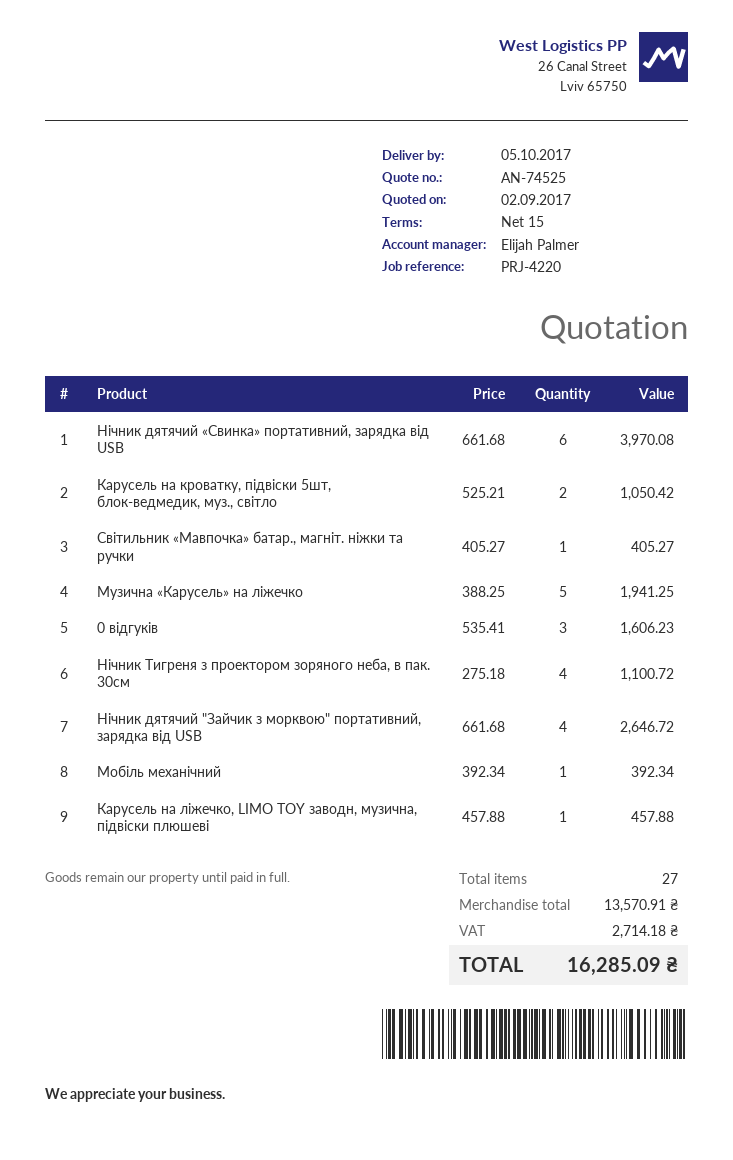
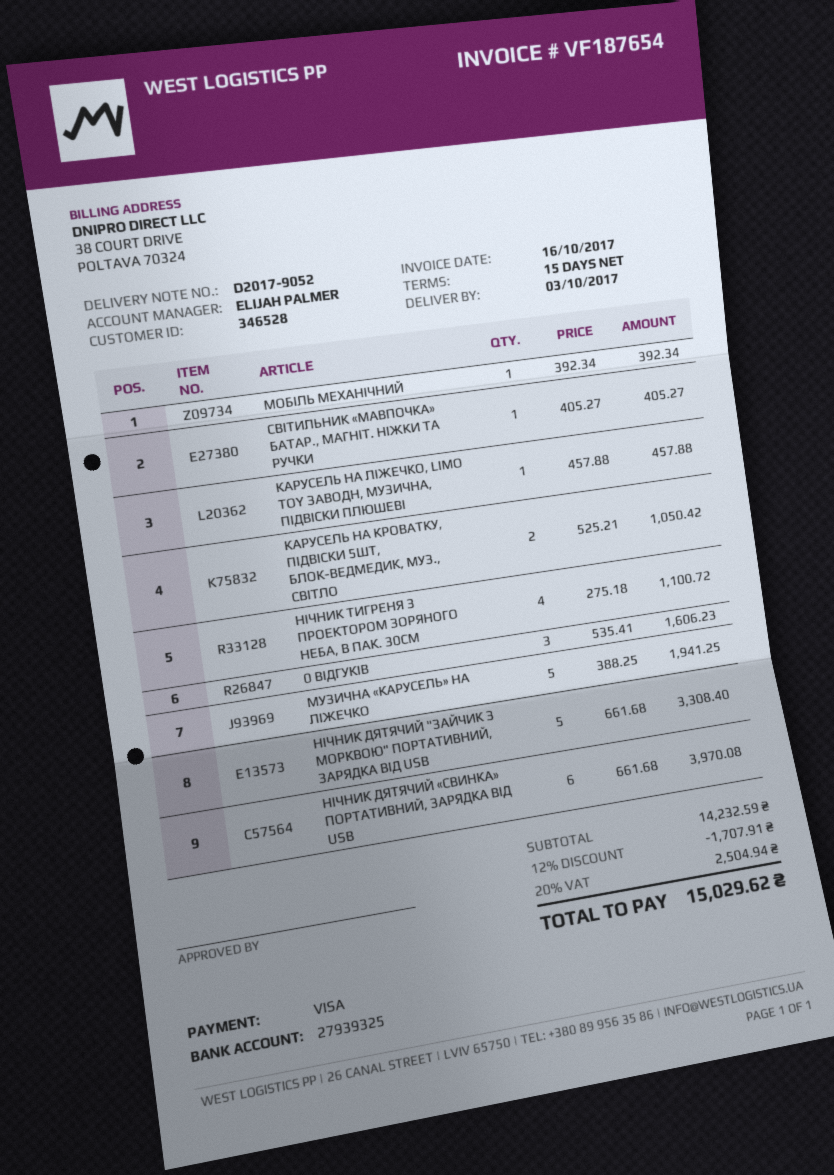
delivery date: 2017-10-05 -> 2017-10-03
Нічник дятячий "Зайчик з морквою" портативний, зарядка від USB: 4 x 661.68 = 2646.72 -> 5 x 661.68 = 3308.40
subtotal: 13570.91 -> 14232.59
discount: none -> 12% = 1707.91
tax: 2714.18 -> 2504.94
total: 16285.09 -> 15029.62

